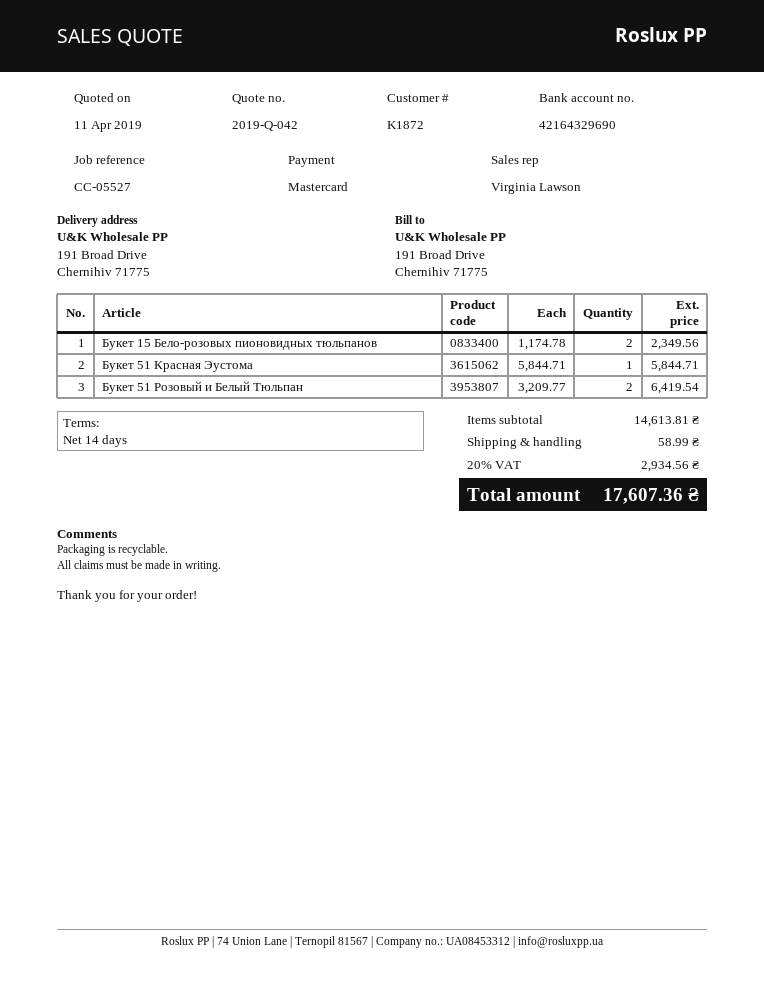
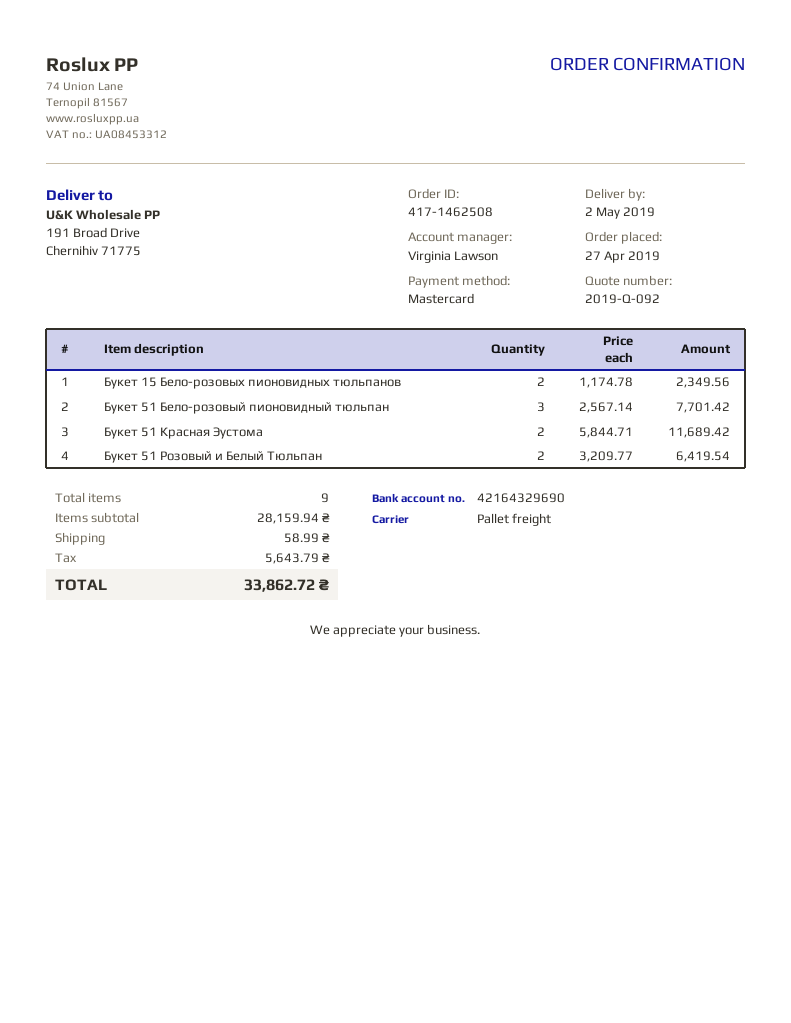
quote number: 2019-Q-042 -> 2019-Q-092
Букет 51 Красная Эустома: 1 x 5844.71 = 5844.71 -> 2 x 5844.71 = 11689.42
Букет 51 Бело-розовый пионовидный тюльпан: none -> 3 x 2567.14 = 7701.42
subtotal: 14613.81 -> 28159.94
tax: 2934.56 -> 5643.79
total: 17607.36 -> 33862.72

